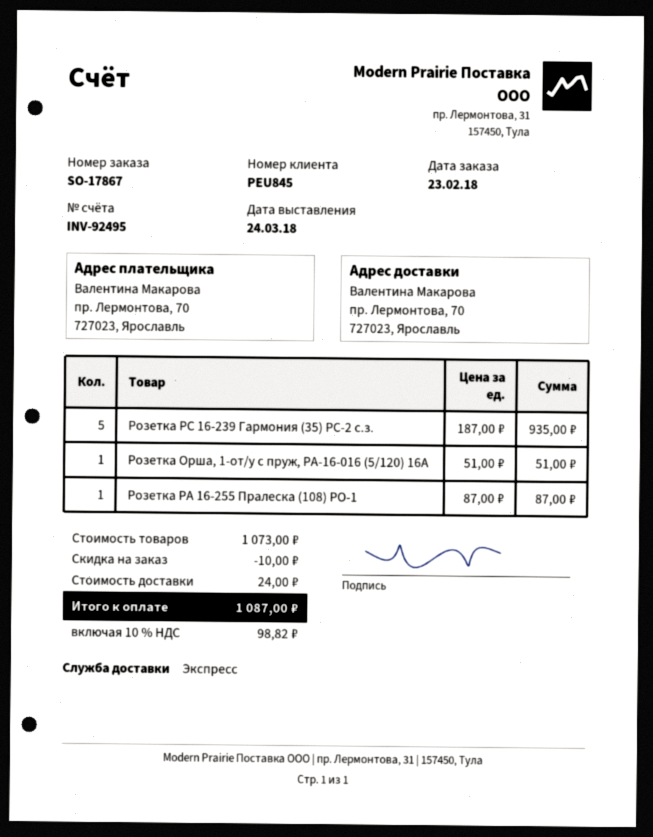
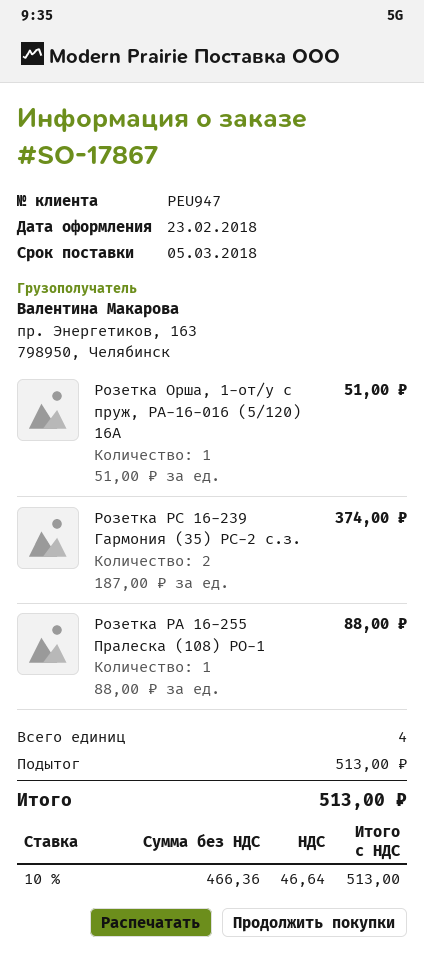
customer number: PEU845 -> PEU947
ship to: пр. Лермонтова, 70, 727023, Ярославль -> пр. Энергетиков, 163, 798950, Челябинск
Розетка РС 16-239 Гармония (35) РС-2 с.з.: 5 x 187.00 = 935.00 -> 2 x 187.00 = 374.00
Розетка РА 16-255 Пралеска (108) РО-1: 1 x 87.00 = 87.00 -> 1 x 88.00 = 88.00
subtotal: 1073.00 -> 513.00
discount: 10.00 -> none
shipping: 24.00 -> none
tax: 10% = 98.82 -> 10% = 46.64
total: 1087.00 -> 513.00

